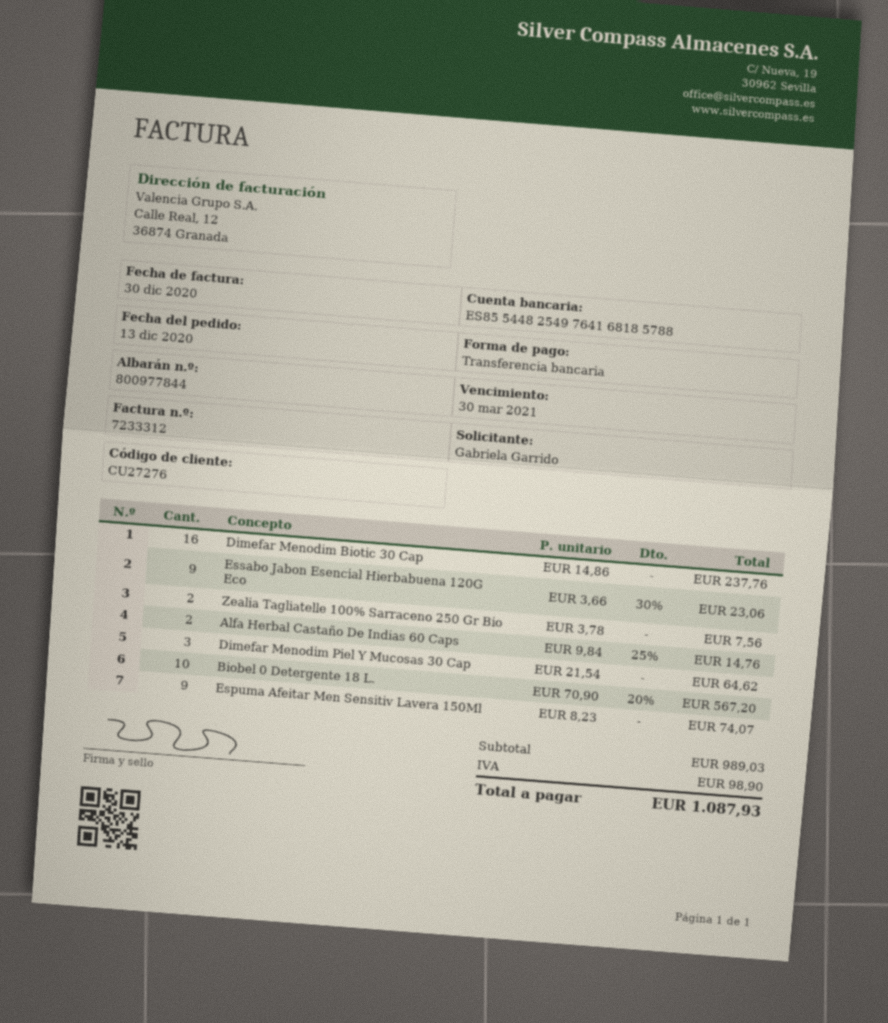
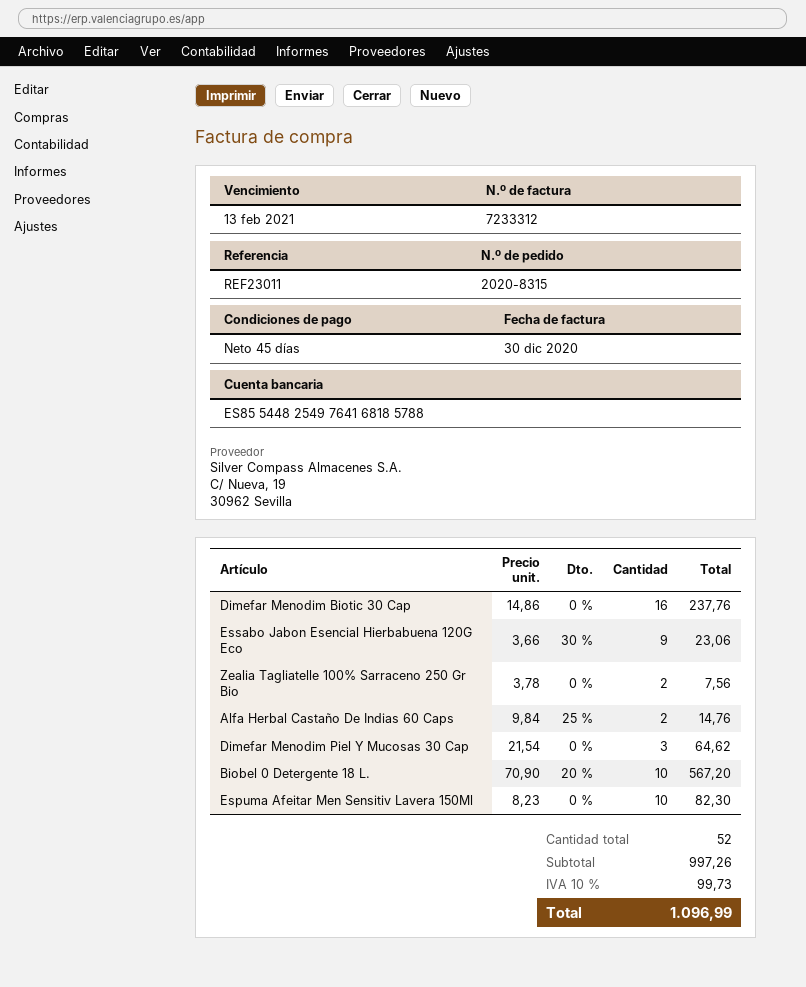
due date: 2021-03-30 -> 2021-02-13
Espuma Afeitar Men Sensitiv Lavera 150Ml: 9 x 8.23 = 74.07 -> 10 x 8.23 = 82.30
subtotal: 989.03 -> 997.26
tax: 98.90 -> 99.73
total: 1087.93 -> 1096.99

